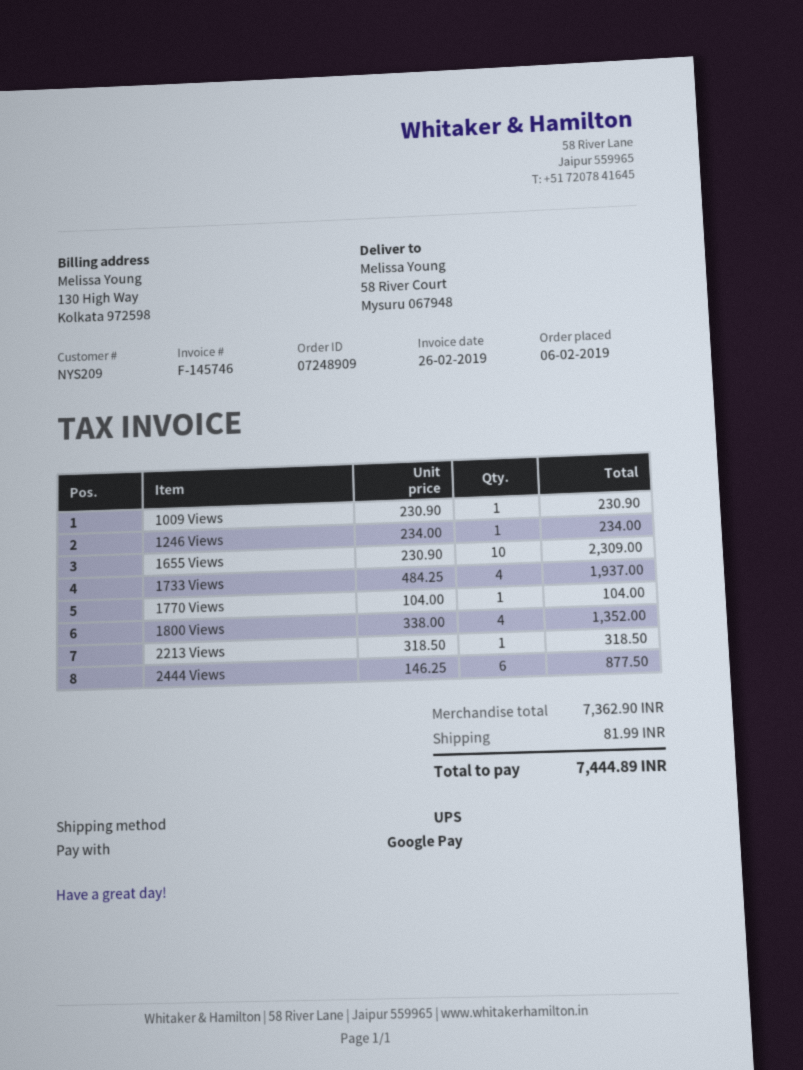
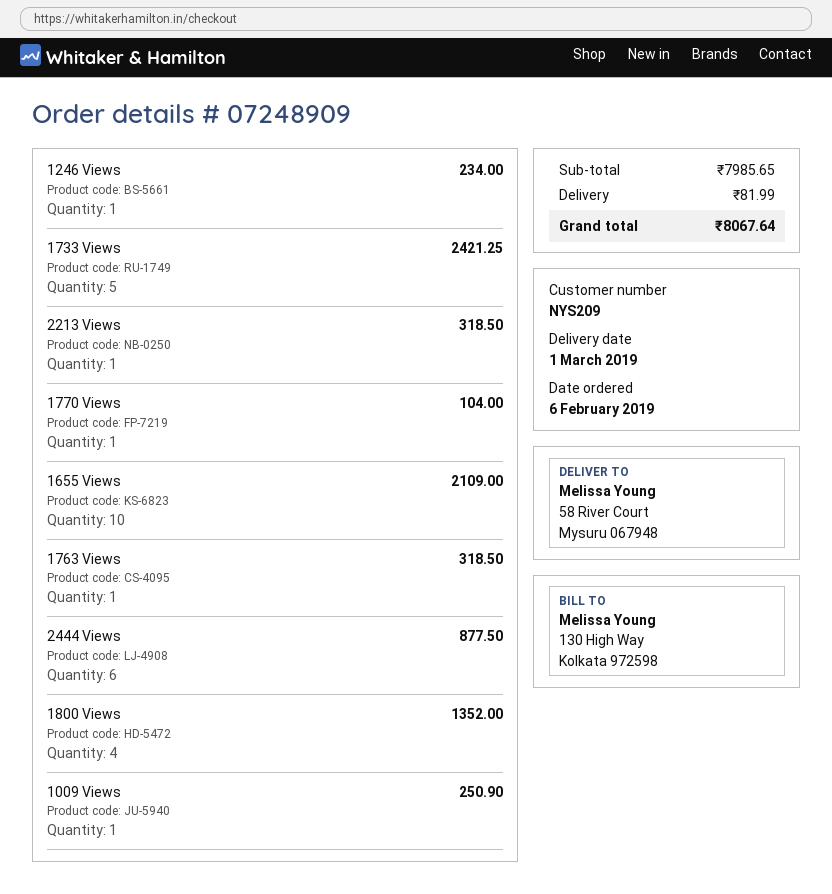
1009 Views: 1 for 230.90 -> 1 for 250.90
1655 Views: 10 for 2309.00 -> 10 for 2109.00
1733 Views: 4 for 1937.00 -> 5 for 2421.25
1763 Views: none -> 1 for 318.50
subtotal: 7362.90 -> 7985.65
total: 7444.89 -> 8067.64

